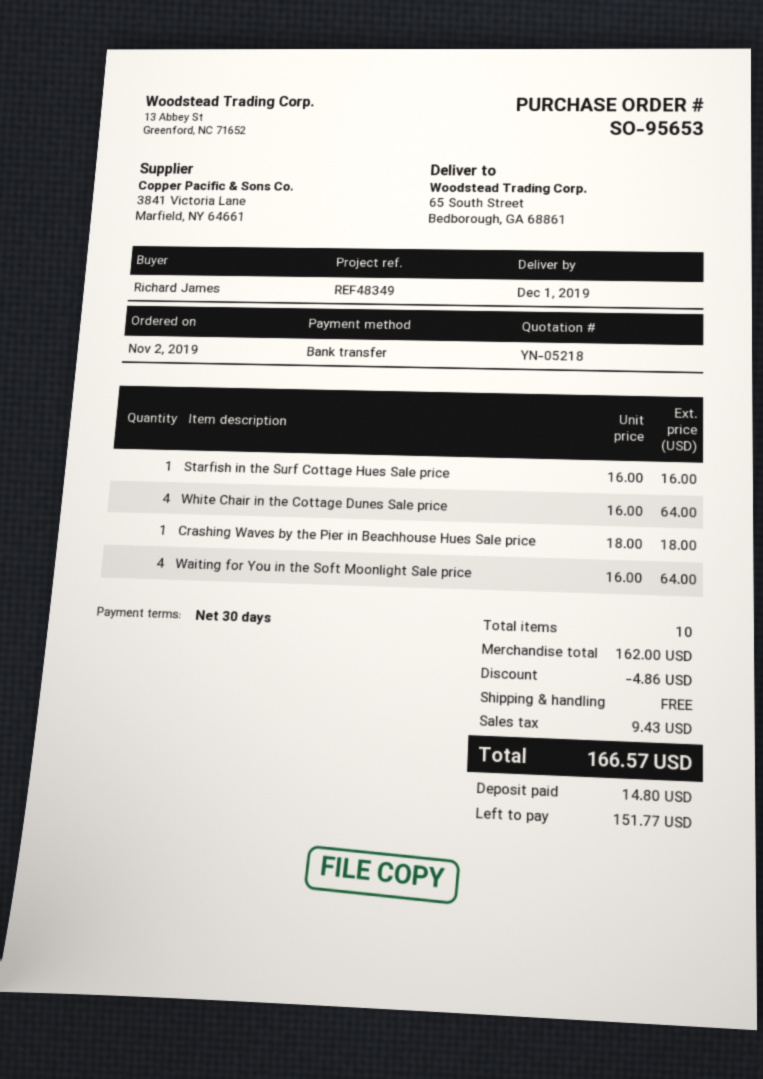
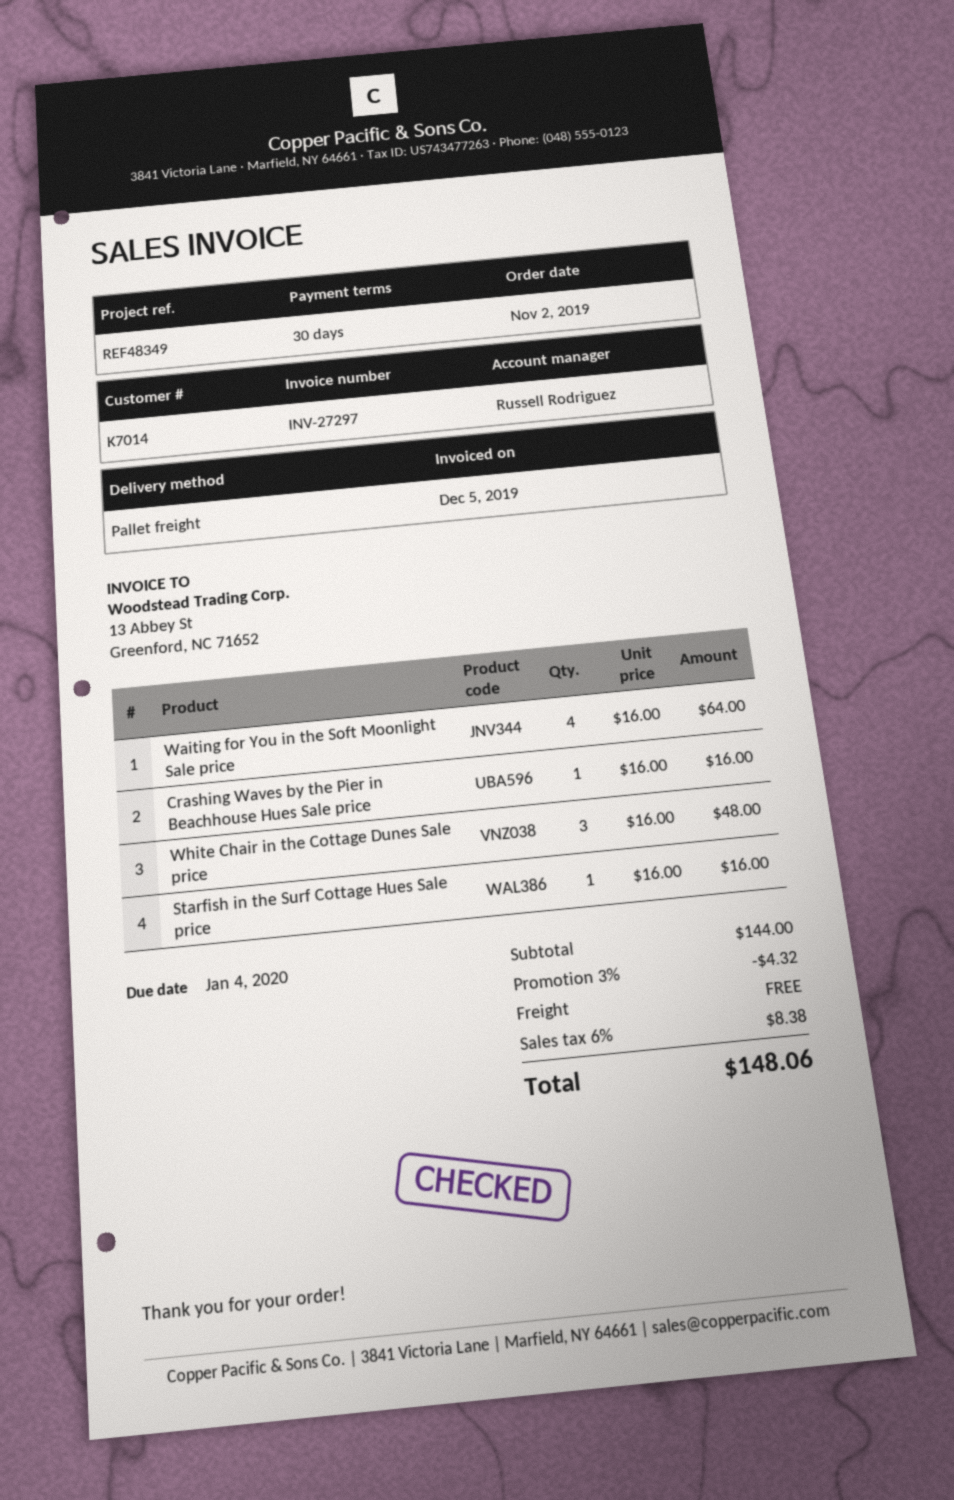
White Chair in the Cottage Dunes Sale price: 4 x 16.00 = 64.00 -> 3 x 16.00 = 48.00
Crashing Waves by the Pier in Beachhouse Hues Sale price: 1 x 18.00 = 18.00 -> 1 x 16.00 = 16.00
subtotal: 162.00 -> 144.00
discount: 4.86 -> 4.32
tax: 9.43 -> 8.38
total: 166.57 -> 148.06

